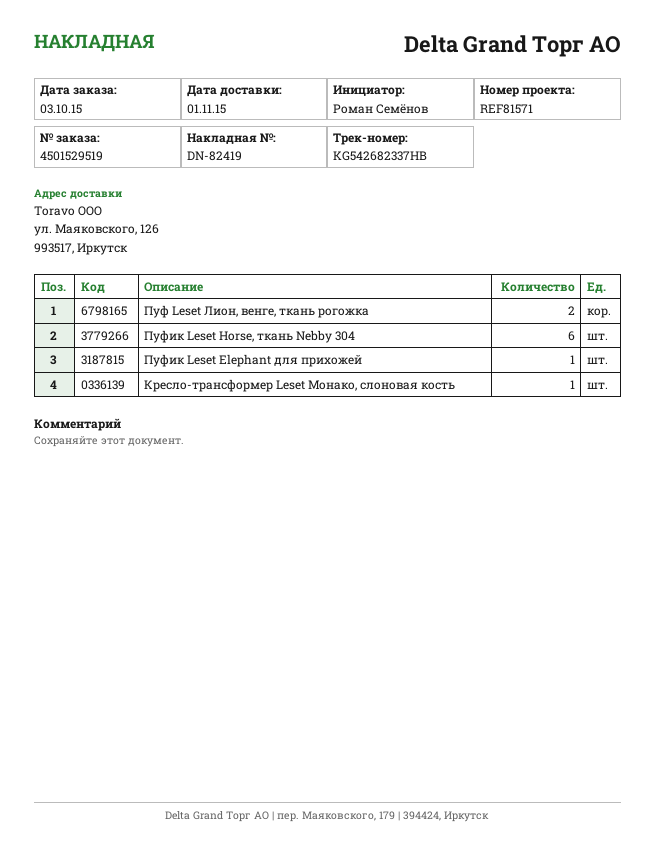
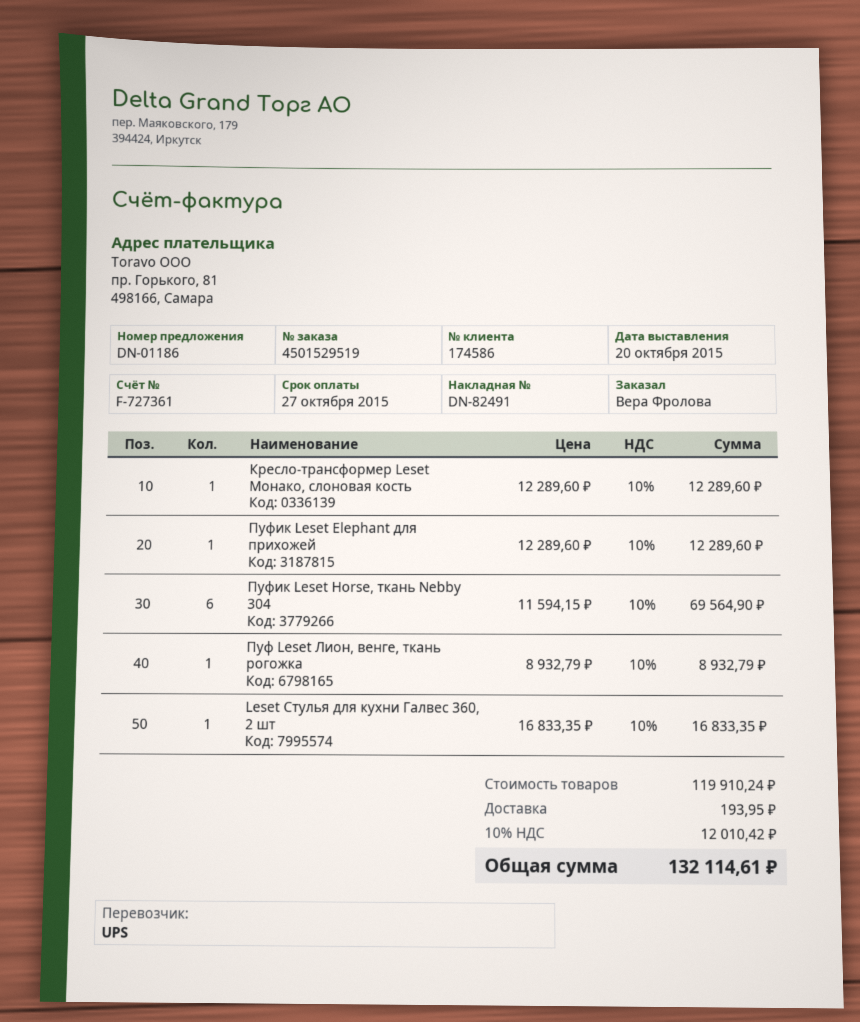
delivery note number: DN-82419 -> DN-82491
ordered by: Роман Семёнов -> Вера Фролова
Пуф Leset Лион, венге, ткань рогожка: 2 -> 1
Leset Стулья для кухни Галвес 360, 2 шт: none -> 1

